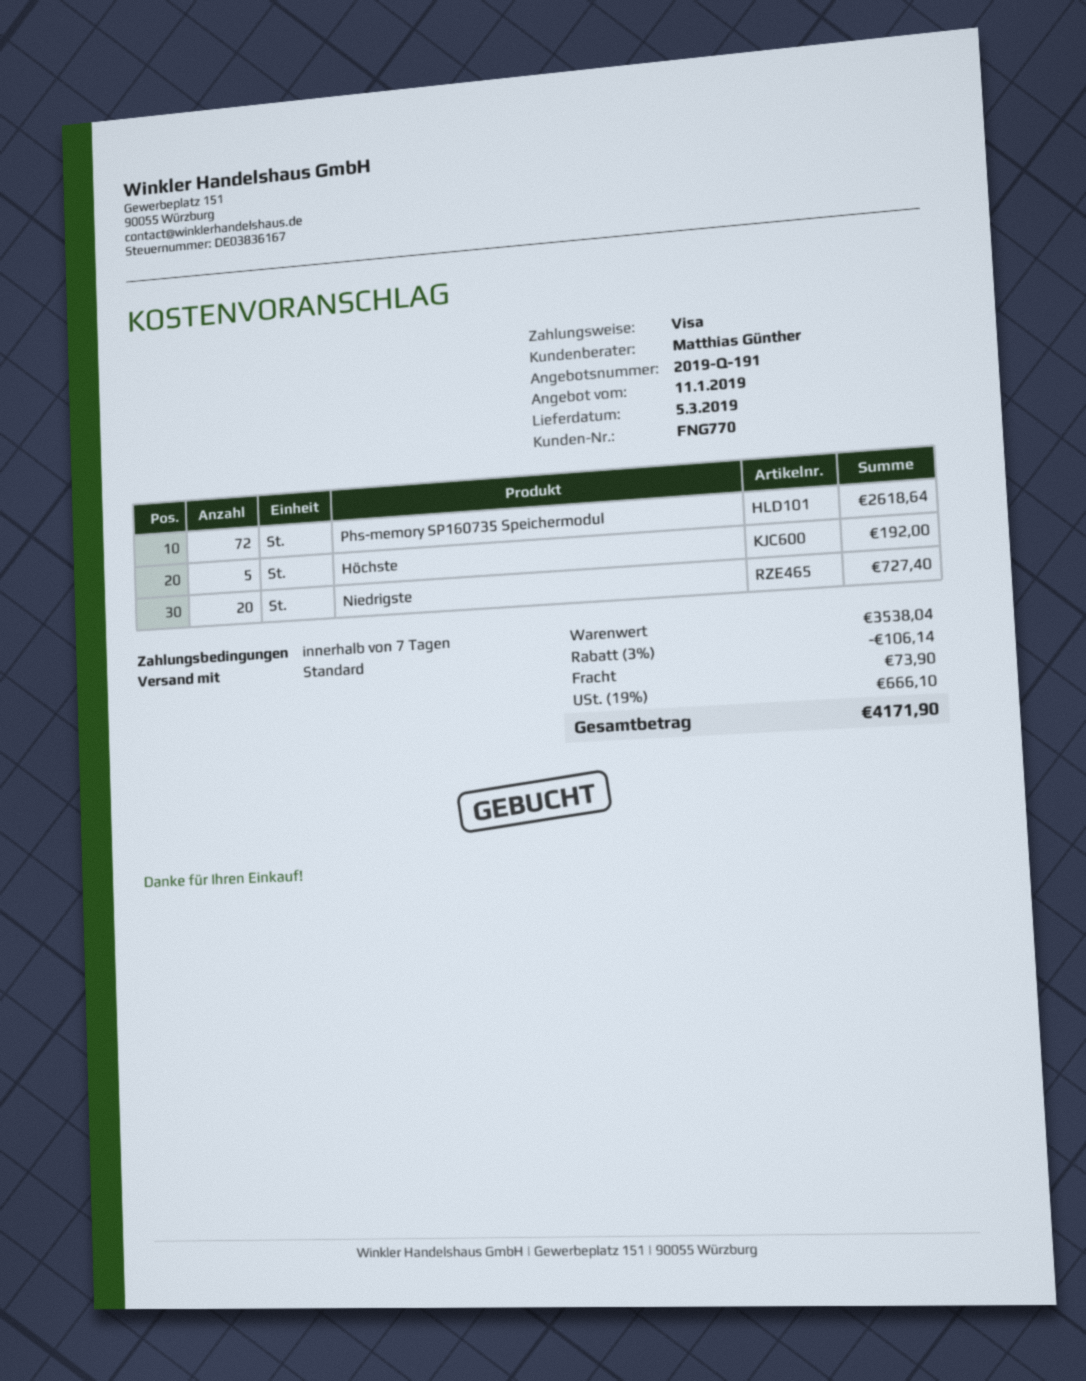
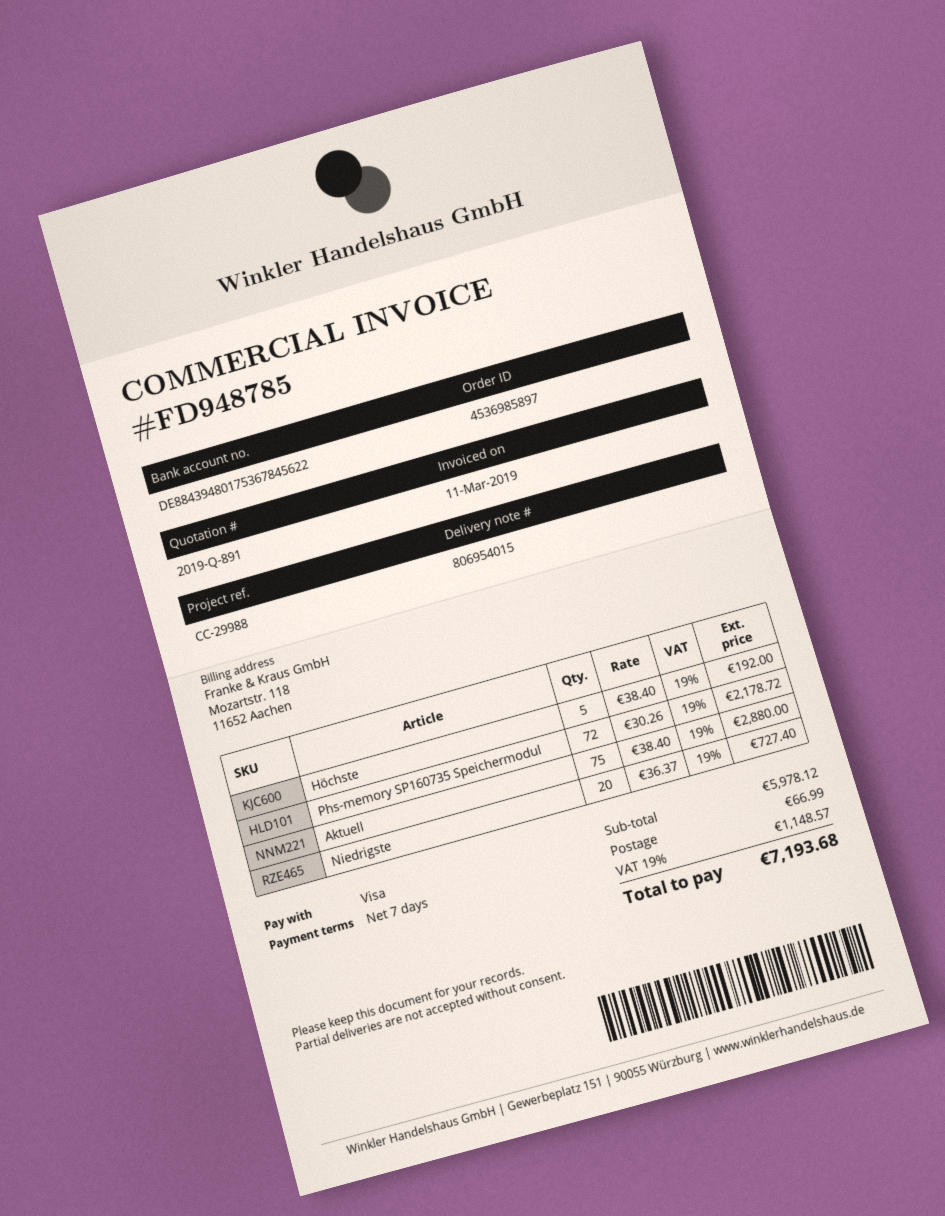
quote number: 2019-Q-191 -> 2019-Q-891
Phs-memory SP160735 Speichermodul: 72 for 2618.64 -> 72 for 2178.72
Aktuell: none -> 75 for 2880.00
subtotal: 3538.04 -> 5978.12
discount: 3% = 106.14 -> none
shipping: 73.90 -> 66.99
tax: 19% = 666.10 -> 19% = 1148.57
total: 4171.90 -> 7193.68

